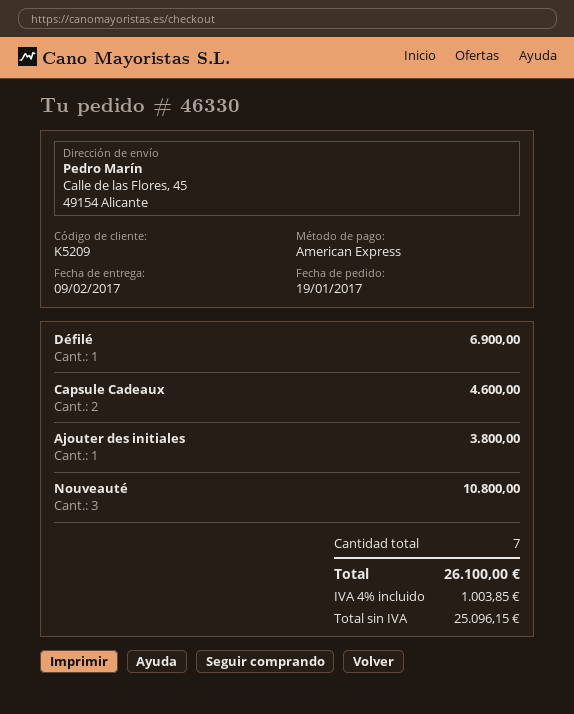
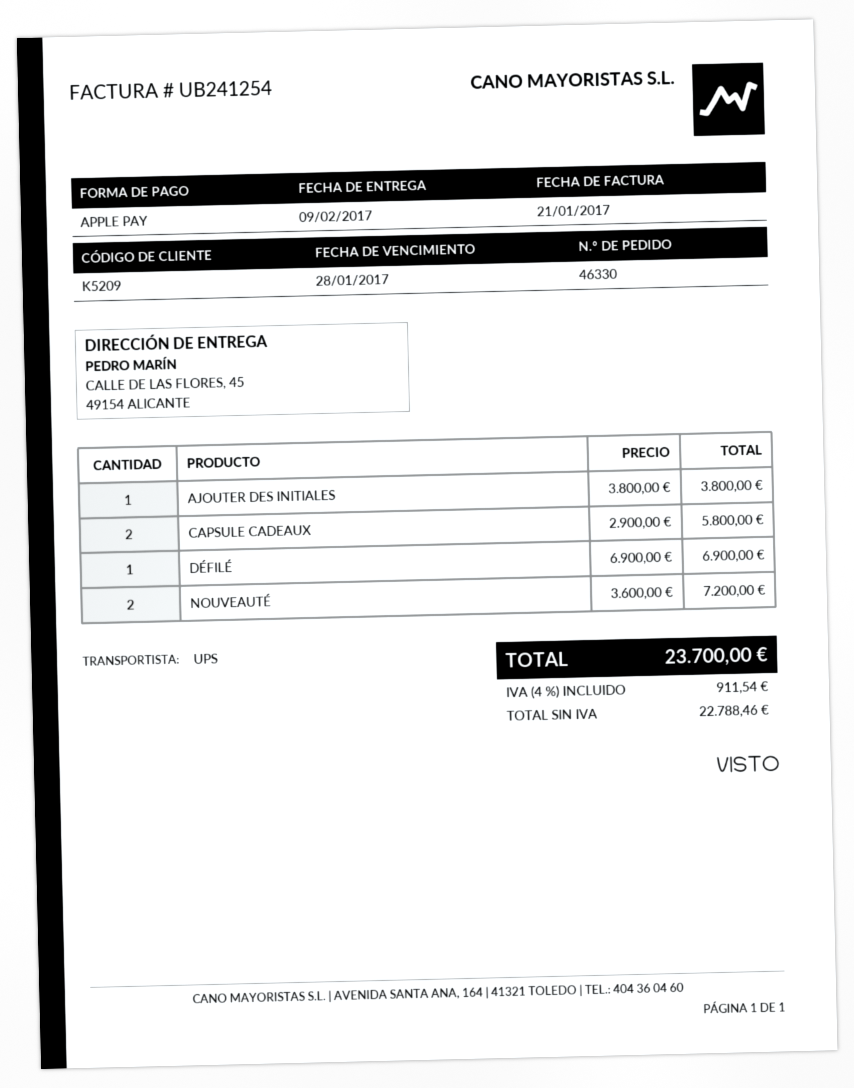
payment method: American Express -> Apple Pay
Capsule Cadeaux: 2 for 4600.00 -> 2 for 5800.00
Nouveauté: 3 for 10800.00 -> 2 for 7200.00
net: 25096.15 -> 22788.46
tax: 4% = 1003.85 -> 4% = 911.54
total: 26100.00 -> 23700.00

